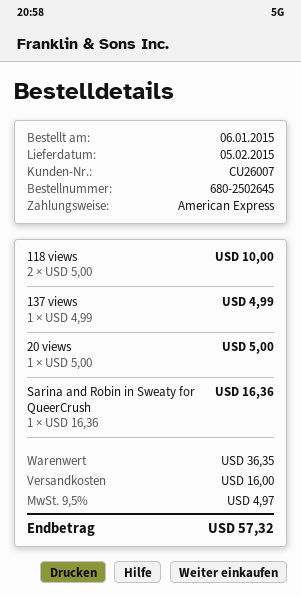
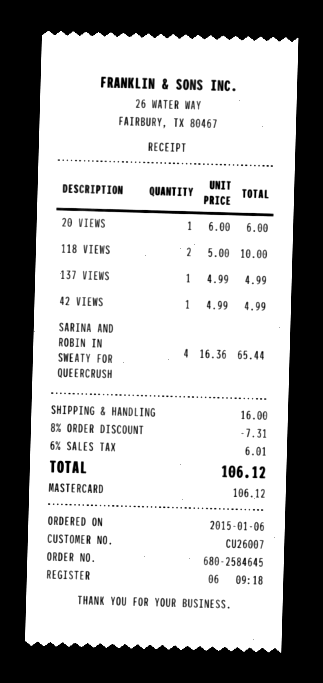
order number: 680-2502645 -> 680-2584645
payment method: American Express -> Mastercard
20 views: 1 x 5.00 = 5.00 -> 1 x 6.00 = 6.00
Sarina and Robin in Sweaty for QueerCrush: 1 x 16.36 = 16.36 -> 4 x 16.36 = 65.44
42 VIEWS: none -> 1 x 4.99 = 4.99
discount: none -> 8% = 7.31
tax: 9.5% = 4.97 -> 6% = 6.01
total: 57.32 -> 106.12

